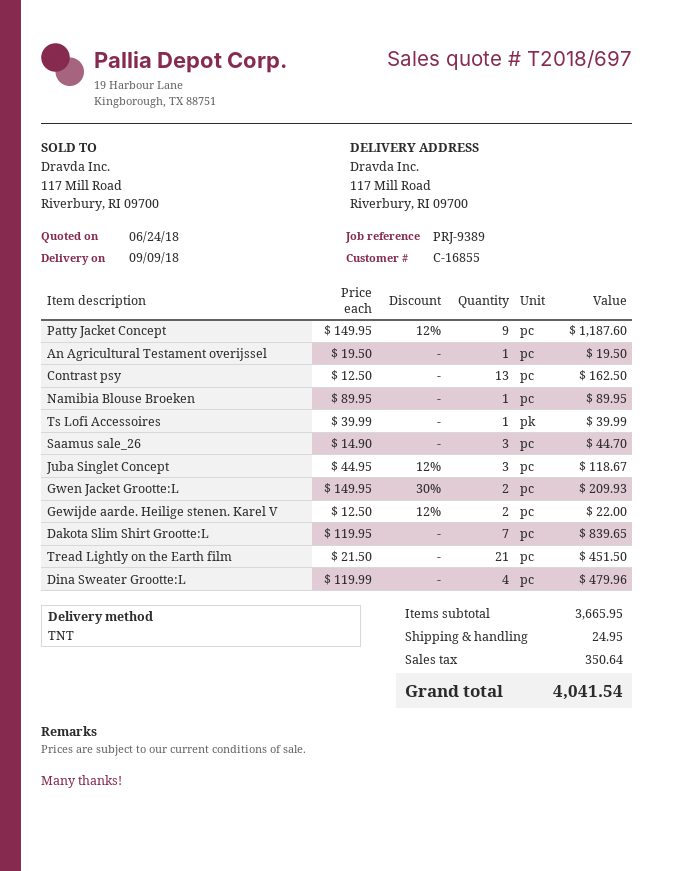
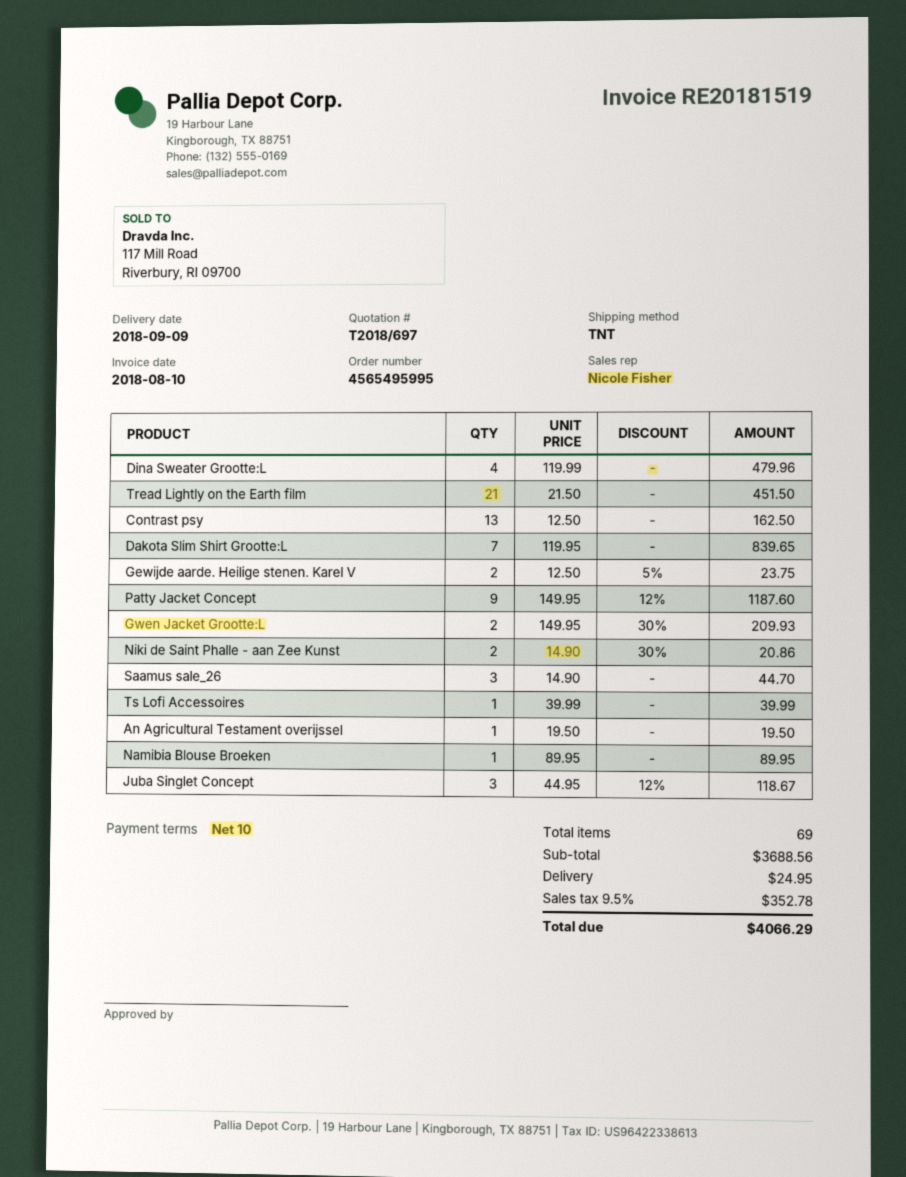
Gewijde aarde. Heilige stenen. Karel V: 2 x 12.50 - 12% = 22.00 -> 2 x 12.50 - 5% = 23.75
Niki de Saint Phalle - aan Zee Kunst: none -> 2 x 14.90 - 30% = 20.86
subtotal: 3665.95 -> 3688.56
tax: 350.64 -> 352.78
total: 4041.54 -> 4066.29

